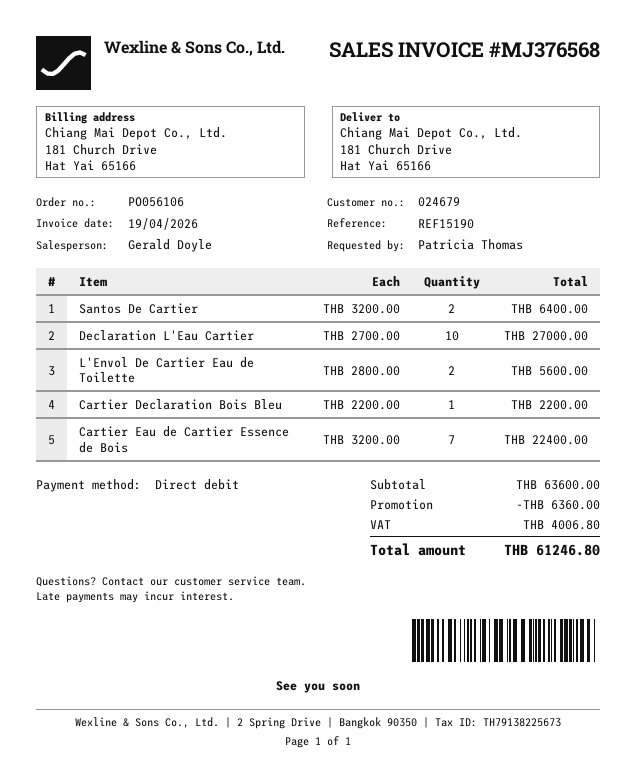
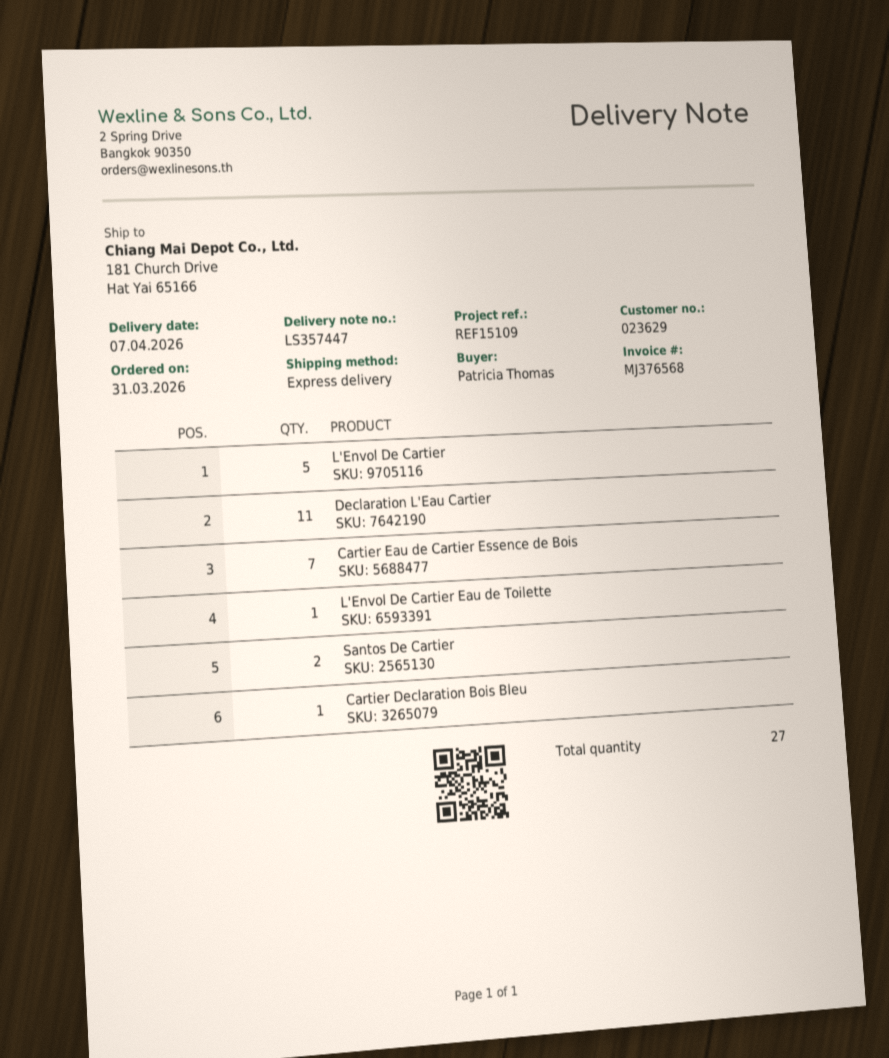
customer number: 024679 -> 023629
reference: REF15190 -> REF15109
Declaration L'Eau Cartier: 10 -> 11
L'Envol De Cartier Eau de Toilette: 2 -> 1
L'Envol De Cartier: none -> 5

